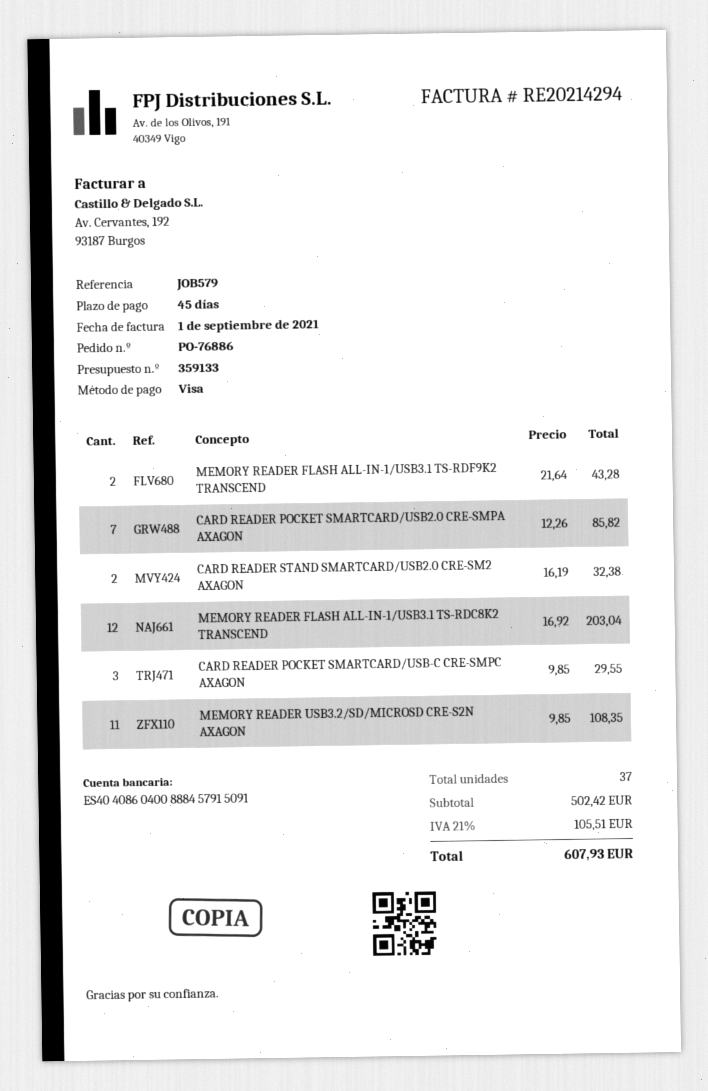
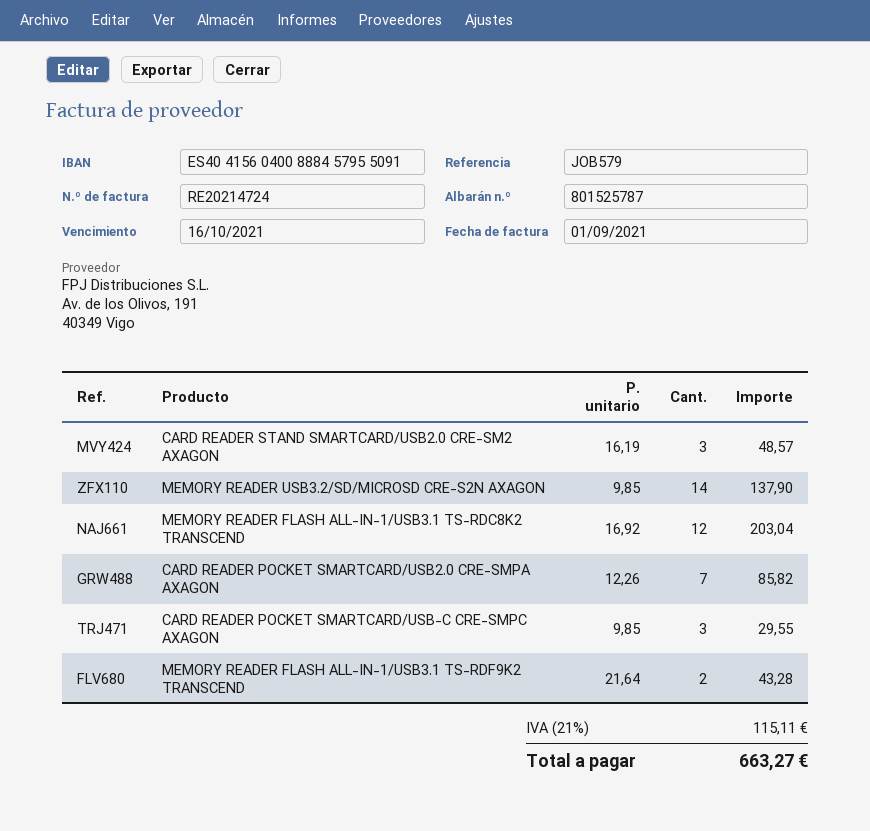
invoice number: RE20214294 -> RE20214724
bank account: ES4040860400888457915091 -> ES4041560400888457955091
CARD READER STAND SMARTCARD/USB2.0 CRE-SM2 AXAGON: 2 x 16.19 = 32.38 -> 3 x 16.19 = 48.57
MEMORY READER USB3.2/SD/MICROSD CRE-S2N AXAGON: 11 x 9.85 = 108.35 -> 14 x 9.85 = 137.90
tax: 21% = 105.51 -> 21% = 115.11
total: 607.93 -> 663.27

